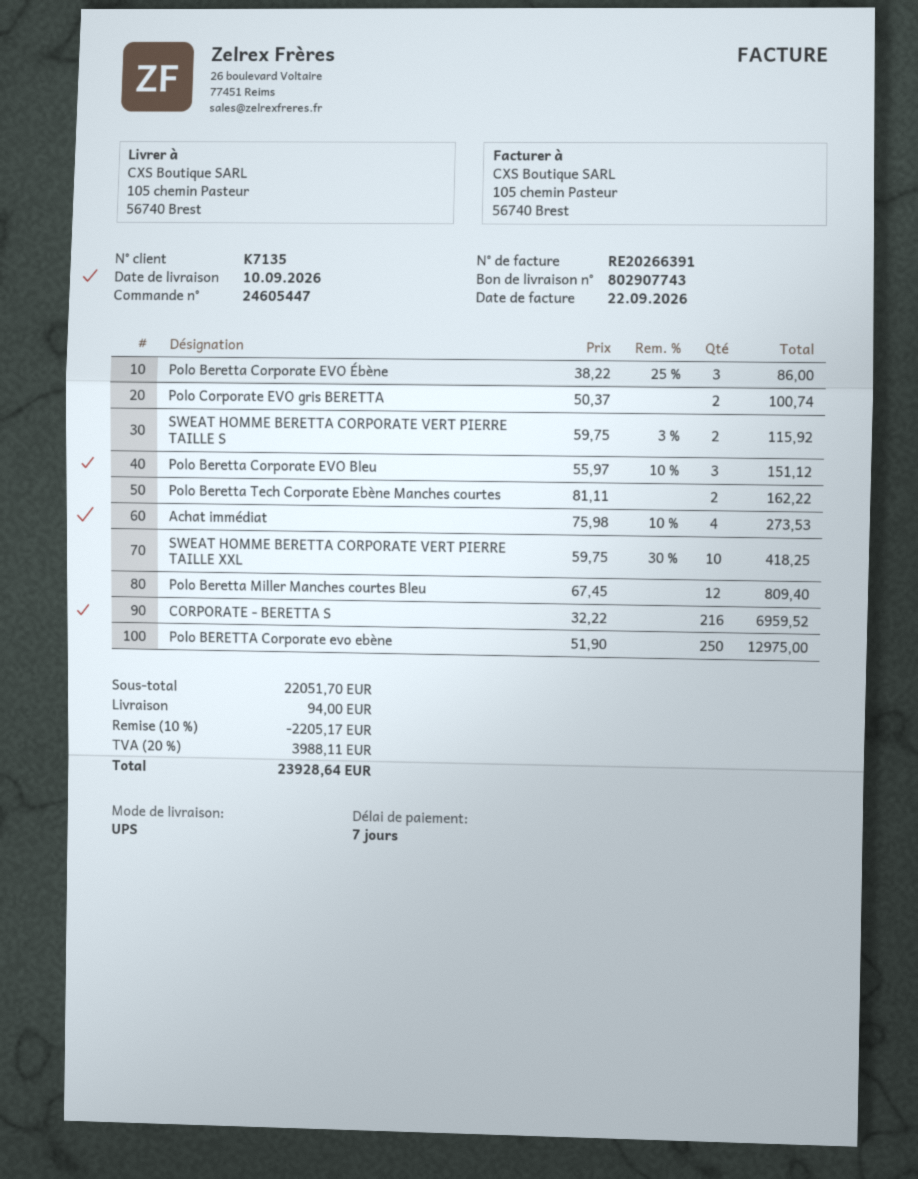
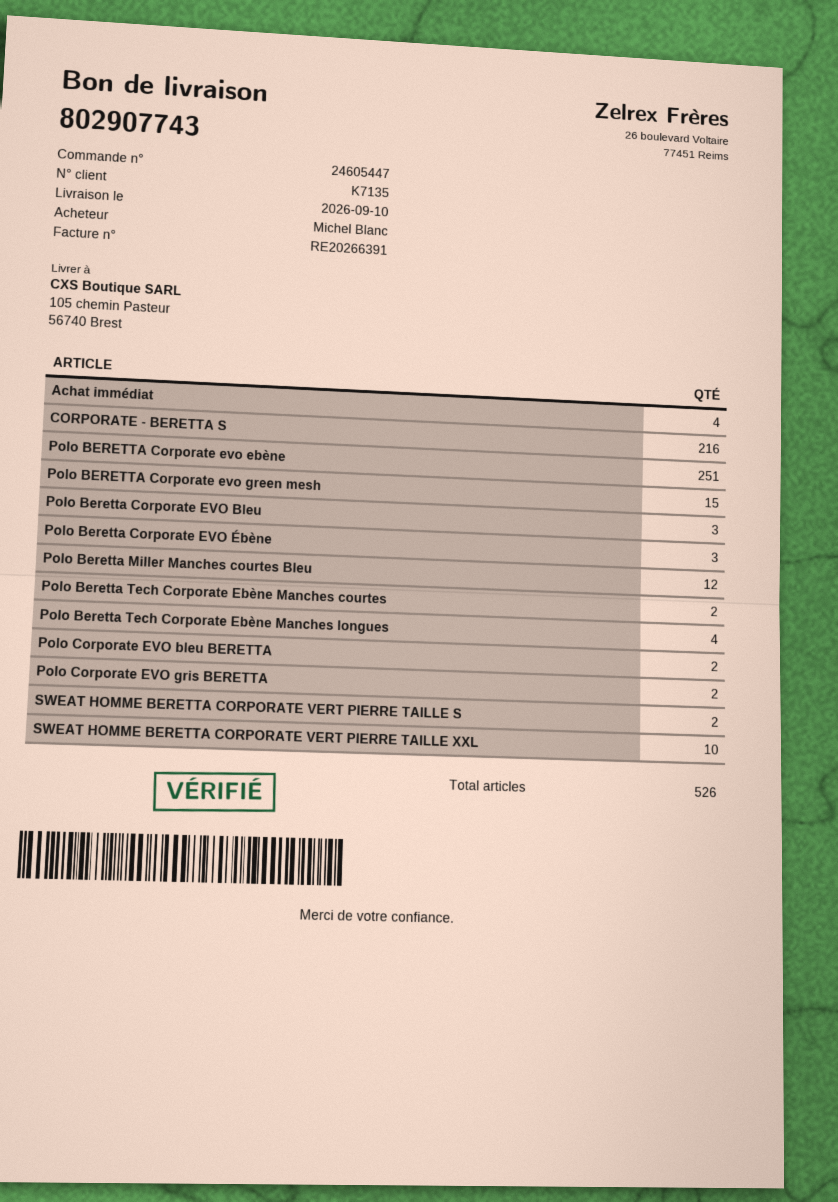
Polo BERETTA Corporate evo ebène: 250 -> 251
Polo BERETTA Corporate evo green mesh: none -> 15
Polo Beretta Tech Corporate Ebène Manches longues: none -> 4
Polo Corporate EVO bleu BERETTA: none -> 2

